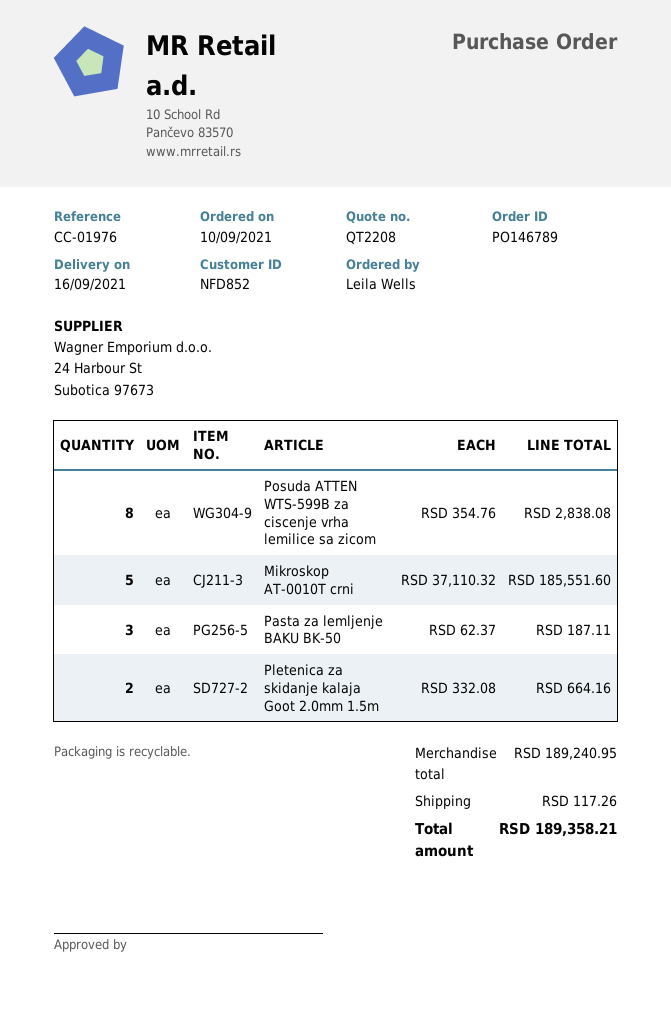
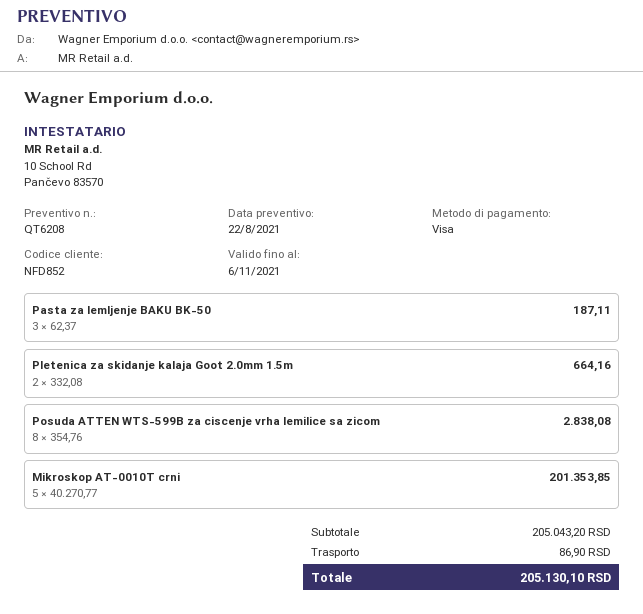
quote number: QT2208 -> QT6208
Mikroskop AT-0010T crni: 5 x 37110.32 = 185551.60 -> 5 x 40270.77 = 201353.85
subtotal: 189240.95 -> 205043.20
shipping: 117.26 -> 86.90
total: 189358.21 -> 205130.10

